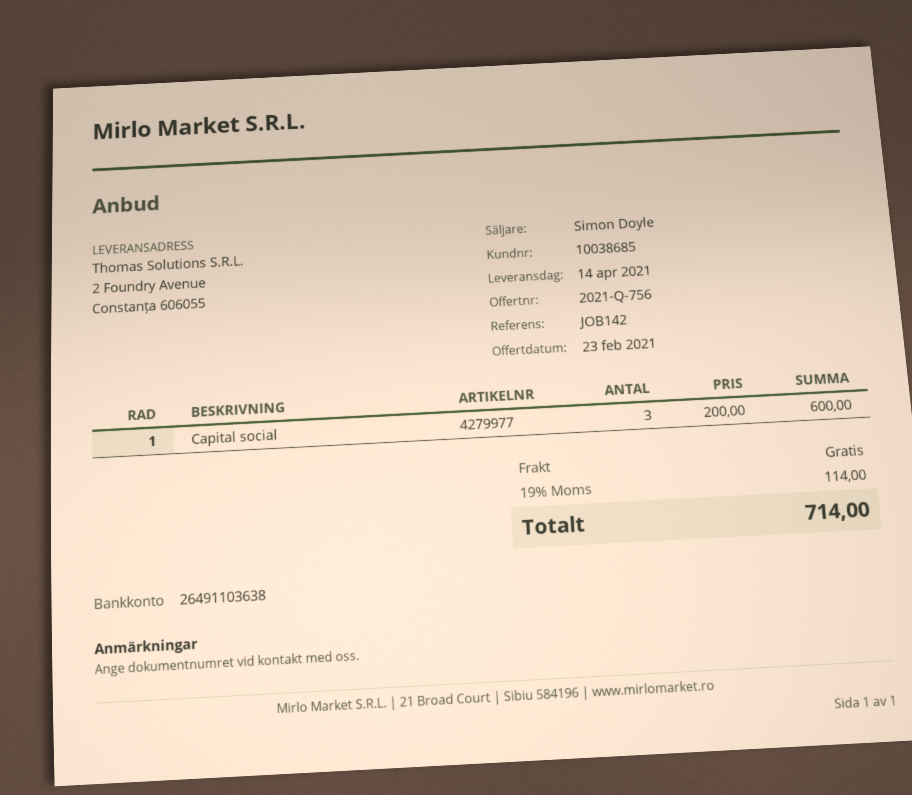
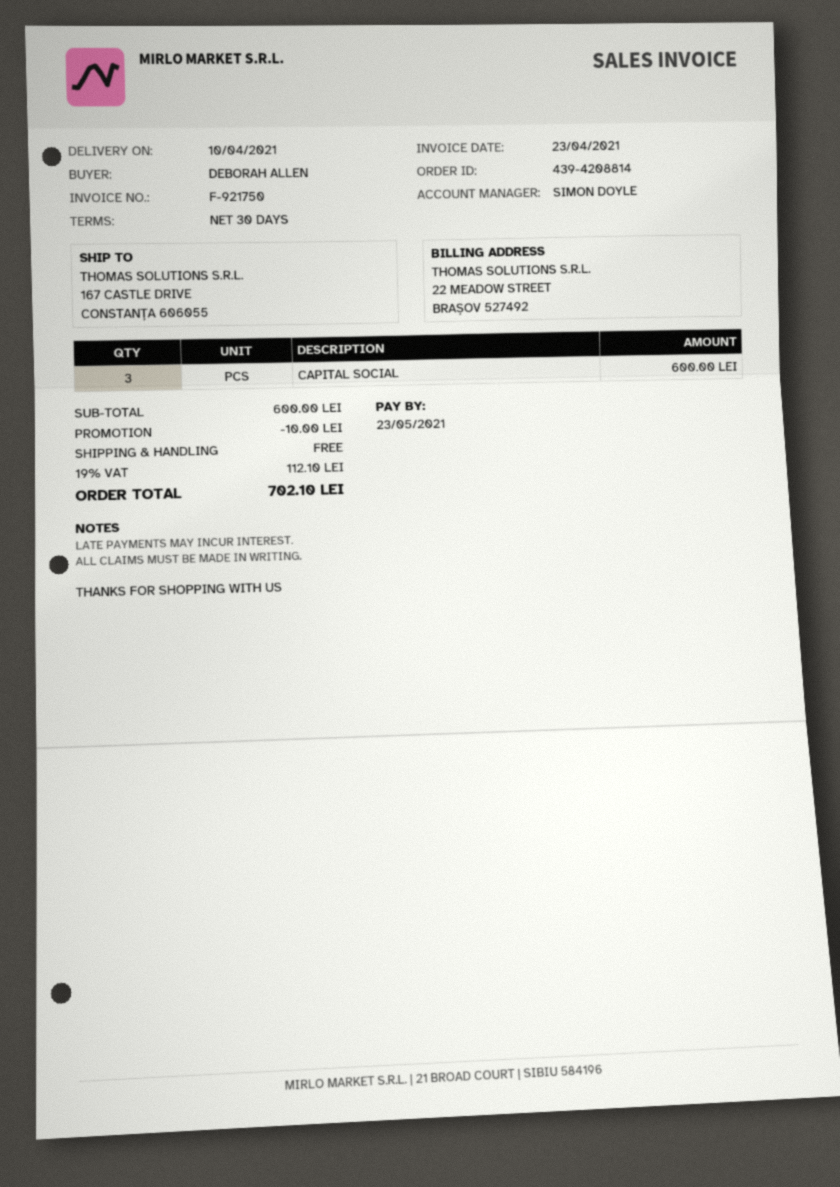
delivery date: 2021-04-14 -> 2021-04-10
ship to: 2 Foundry Avenue, Constanța 606055 -> 167 CASTLE DRIVE, CONSTANȚA 606055
discount: none -> 10.00
tax: 19% = 114.00 -> 19% = 112.10
total: 714.00 -> 702.10

